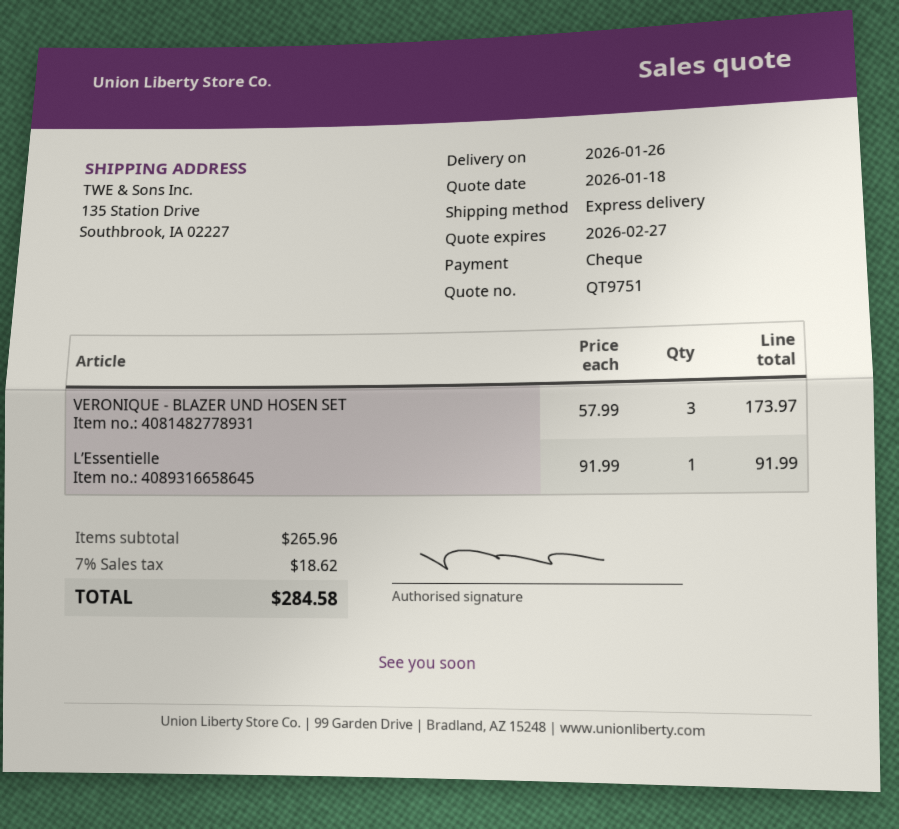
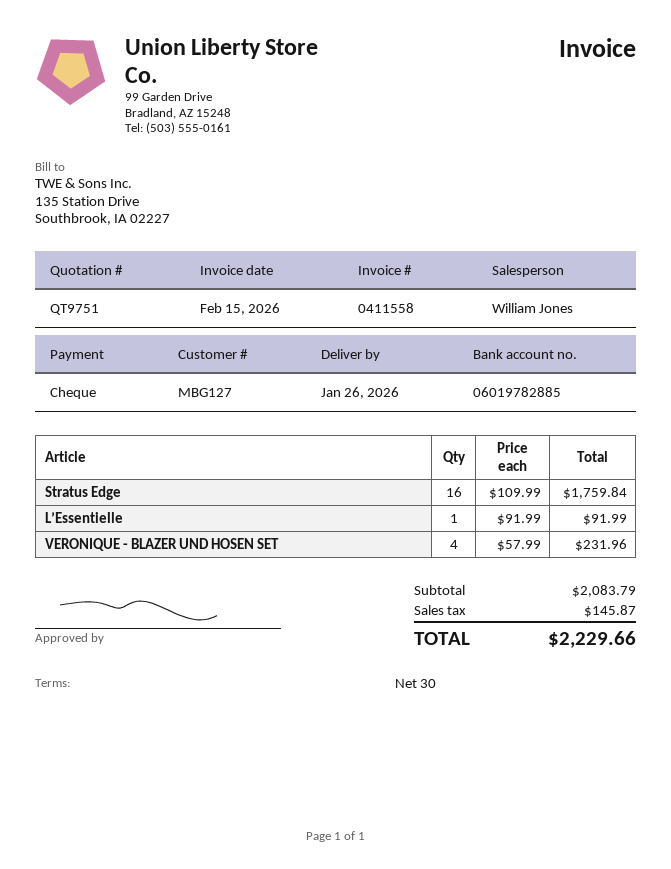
VERONIQUE - BLAZER UND HOSEN SET: 3 x 57.99 = 173.97 -> 4 x 57.99 = 231.96
Stratus Edge: none -> 16 x 109.99 = 1759.84
subtotal: 265.96 -> 2083.79
tax: 18.62 -> 145.87
total: 284.58 -> 2229.66

